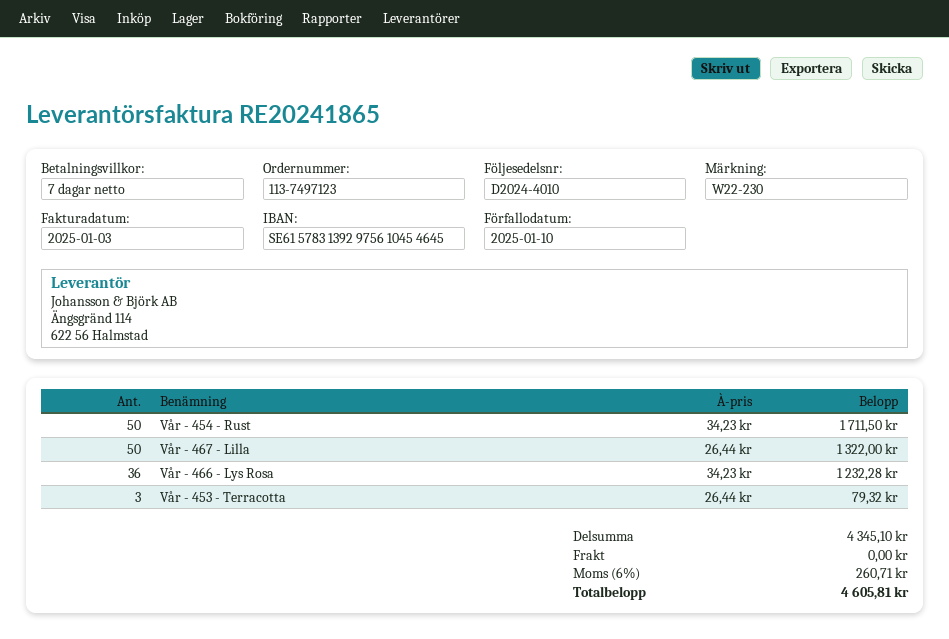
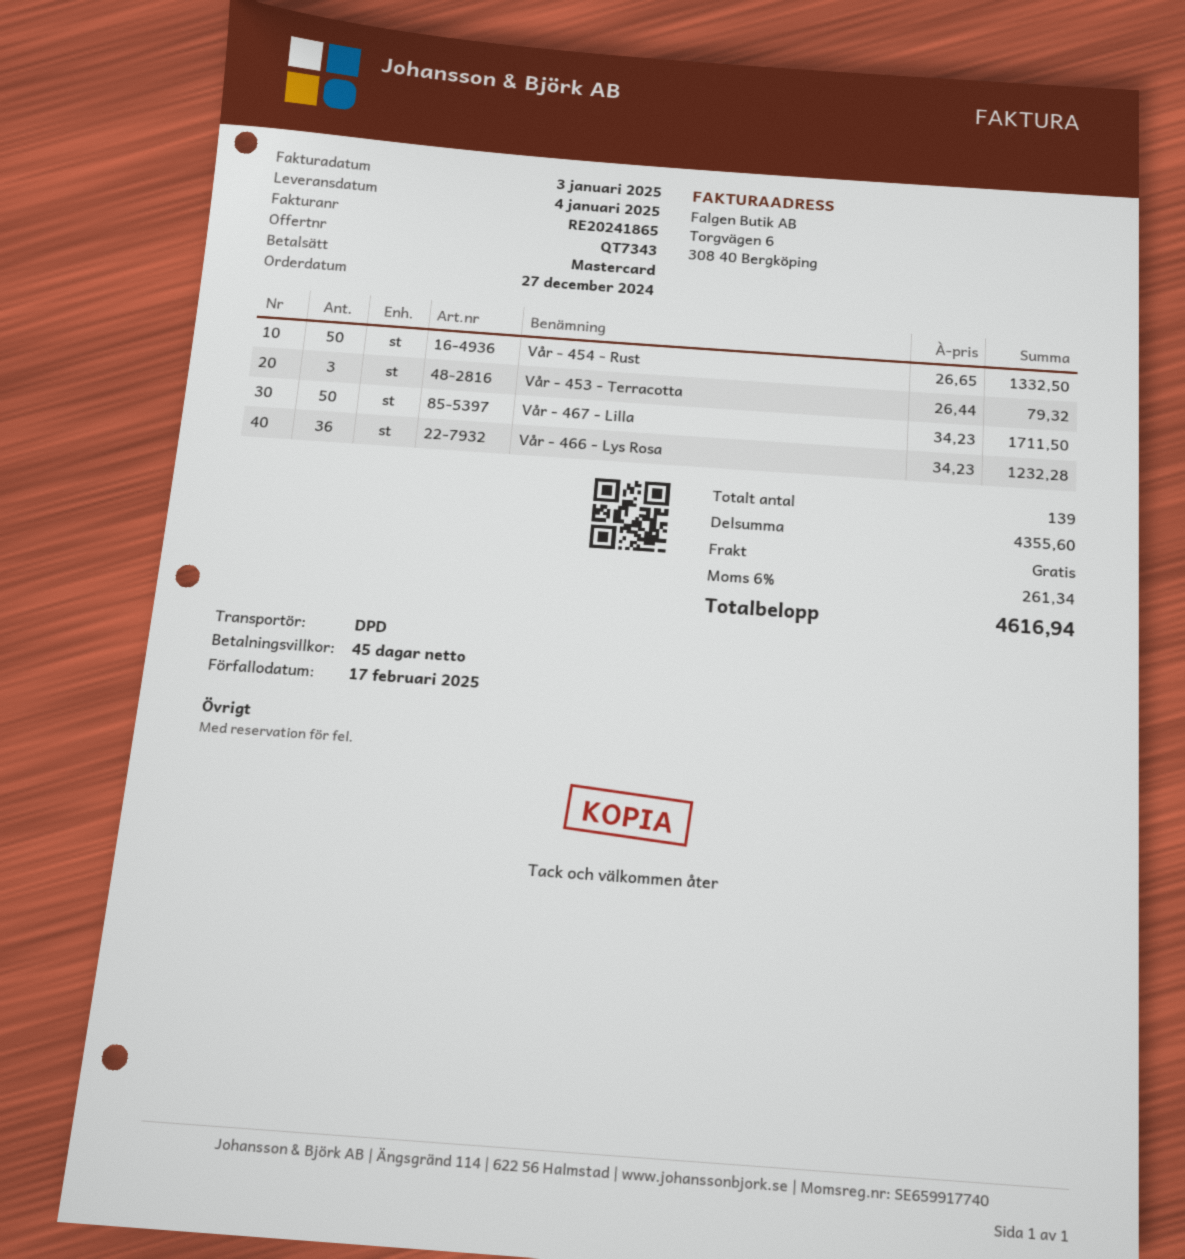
payment terms: 7 days -> 45 days
due date: 2025-01-10 -> 2025-02-17
Vår - 454 - Rust: 50 x 34.23 = 1711.50 -> 50 x 26.65 = 1332.50
Vår - 467 - Lilla: 50 x 26.44 = 1322.00 -> 50 x 34.23 = 1711.50
subtotal: 4345.10 -> 4355.60
tax: 6% = 260.71 -> 6% = 261.34
total: 4605.81 -> 4616.94

